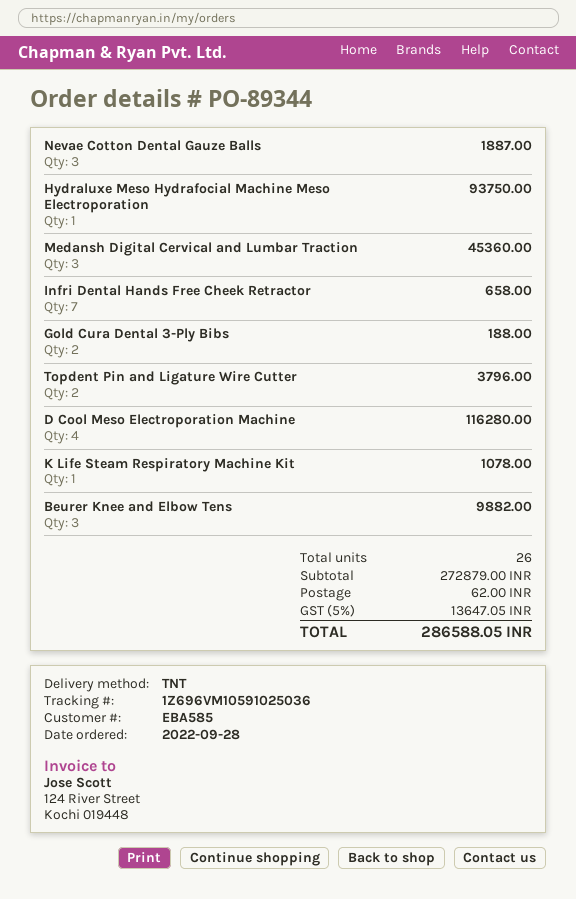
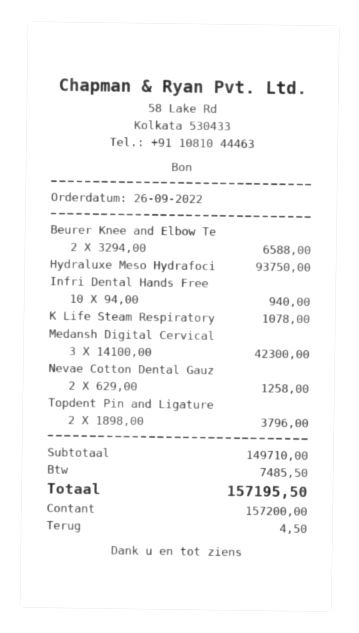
order date: 2022-09-28 -> 2022-09-26
Nevae Cotton Dental Gauze Balls: 3 for 1887.00 -> 2 for 1258.00
Medansh Digital Cervical and Lumbar Traction: 3 for 45360.00 -> 3 for 42300.00
Infri Dental Hands Free Cheek Retractor: 7 for 658.00 -> 10 for 940.00
Gold Cura Dental 3-Ply Bibs: 2 for 188.00 -> none
D Cool Meso Electroporation Machine: 4 for 116280.00 -> none
Beurer Knee and Elbow Tens: 3 for 9882.00 -> 2 for 6588.00
subtotal: 272879.00 -> 149710.00
shipping: 62.00 -> none
tax: 13647.05 -> 7485.50
total: 286588.05 -> 157195.50

